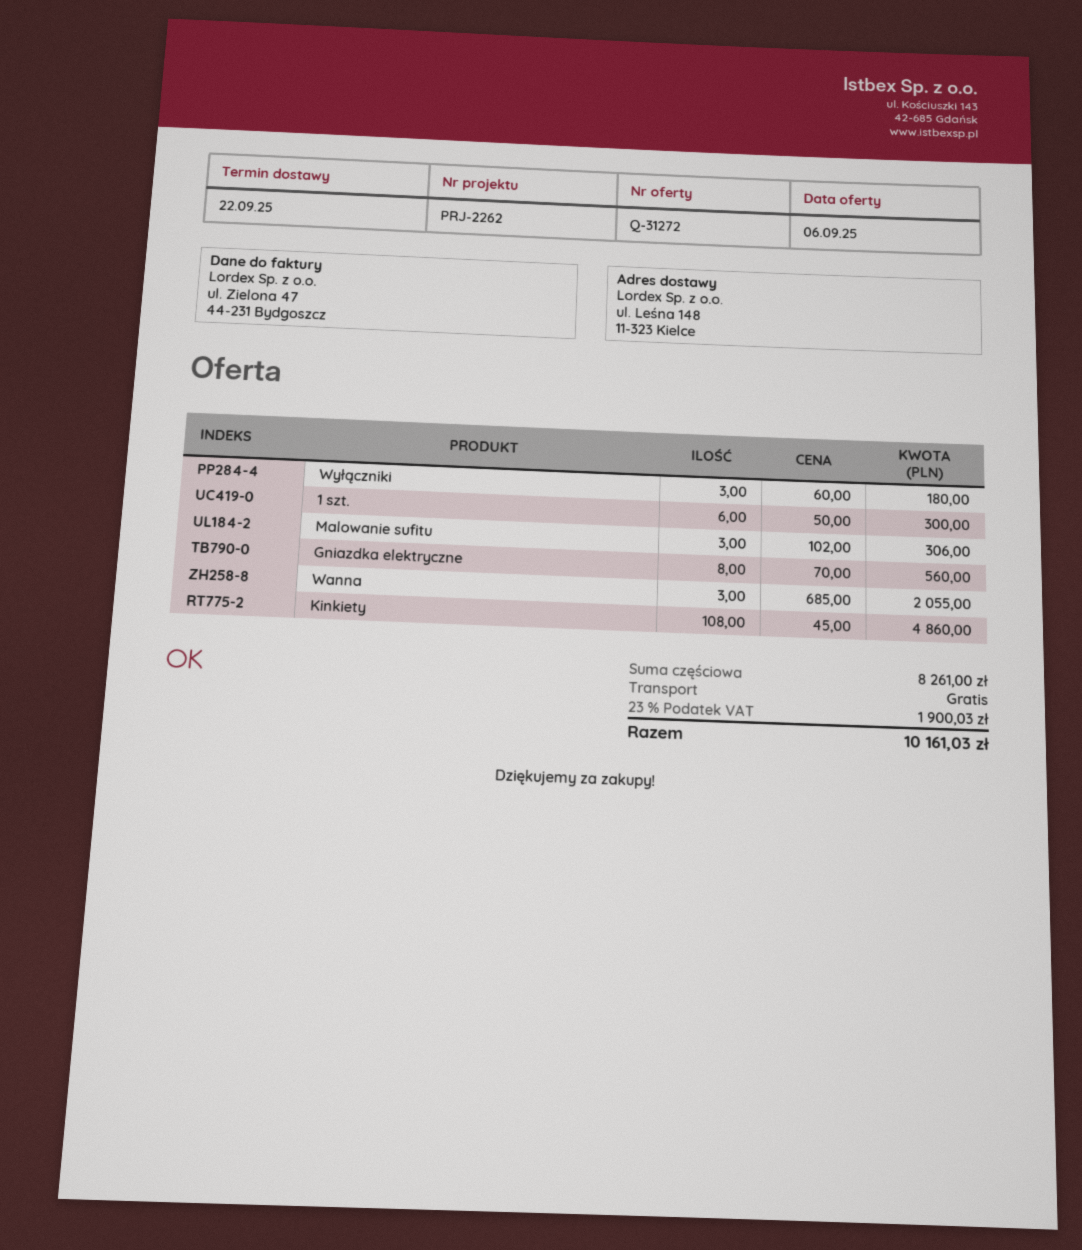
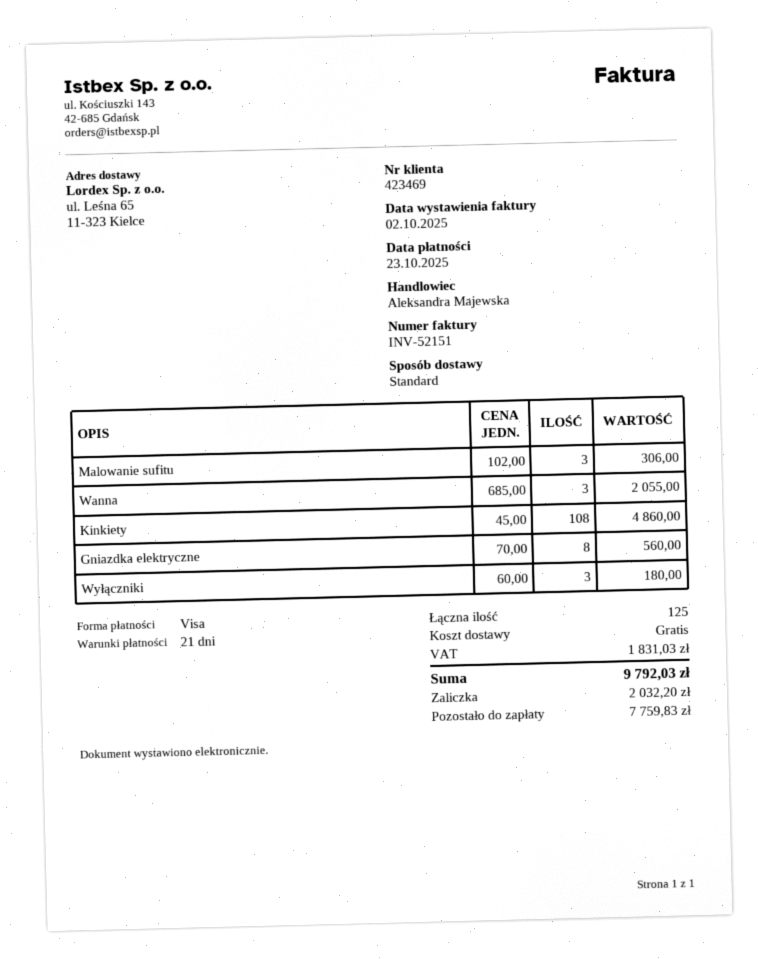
ship to: ul. Leśna 148, 11-323 Kielce -> ul. Leśna 65, 11-323 Kielce
1 szt.: 6 x 50.00 = 300.00 -> none
tax: 1900.03 -> 1831.03
total: 10161.03 -> 9792.03

